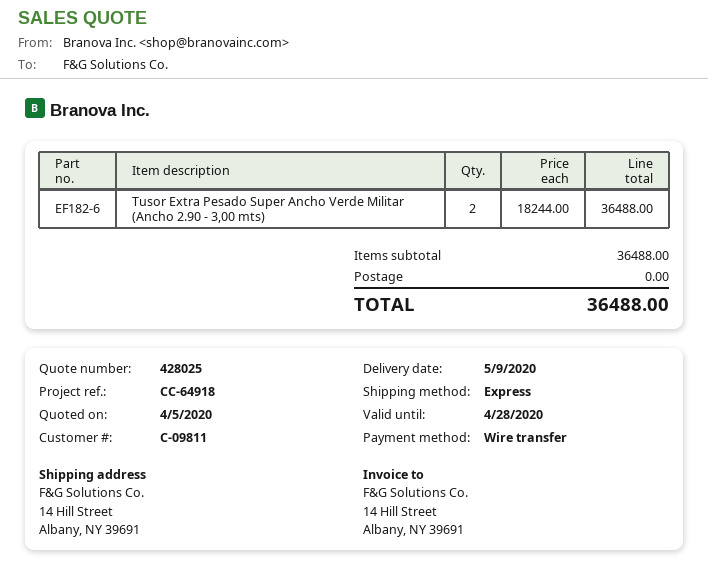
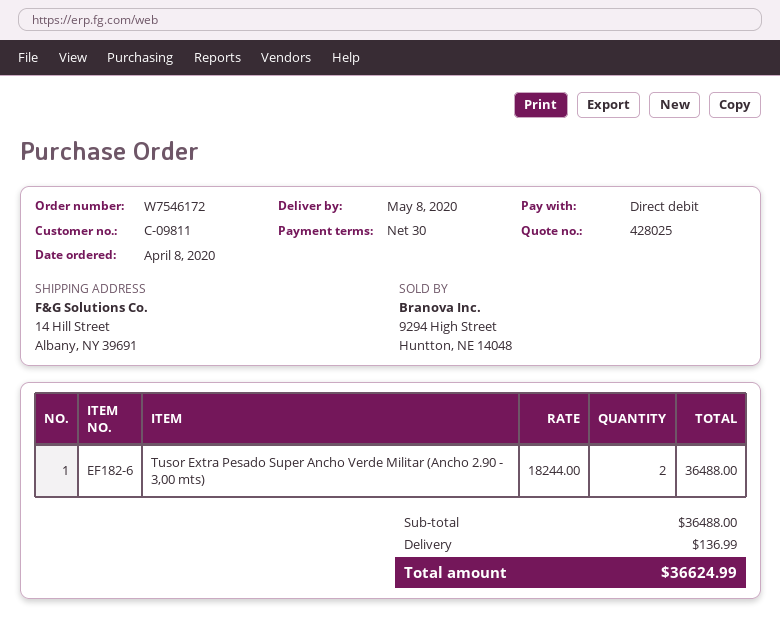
delivery date: 2020-05-09 -> 2020-05-08
payment method: bank transfer -> direct debit
shipping: 0.00 -> 136.99
total: 36488.00 -> 36624.99

